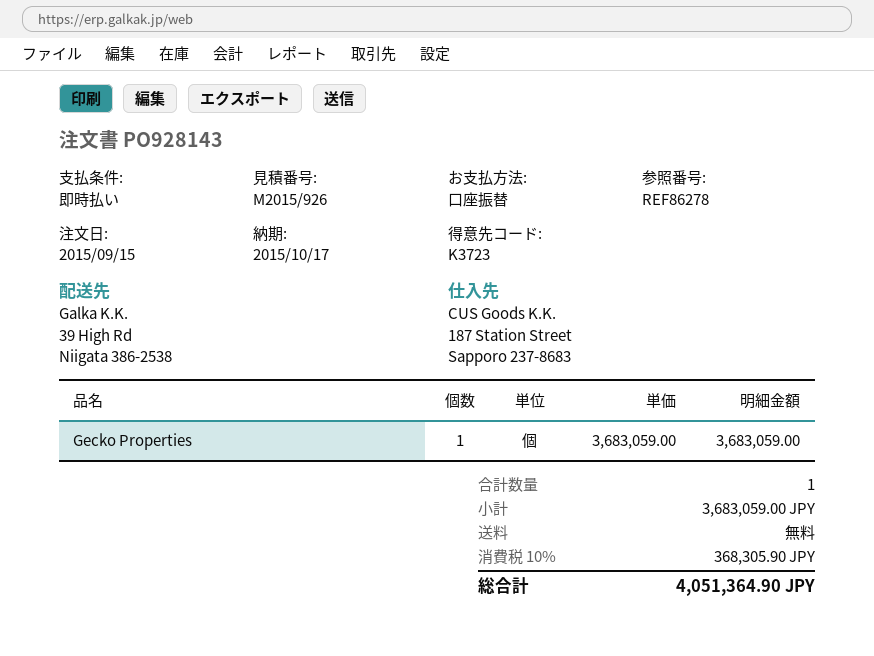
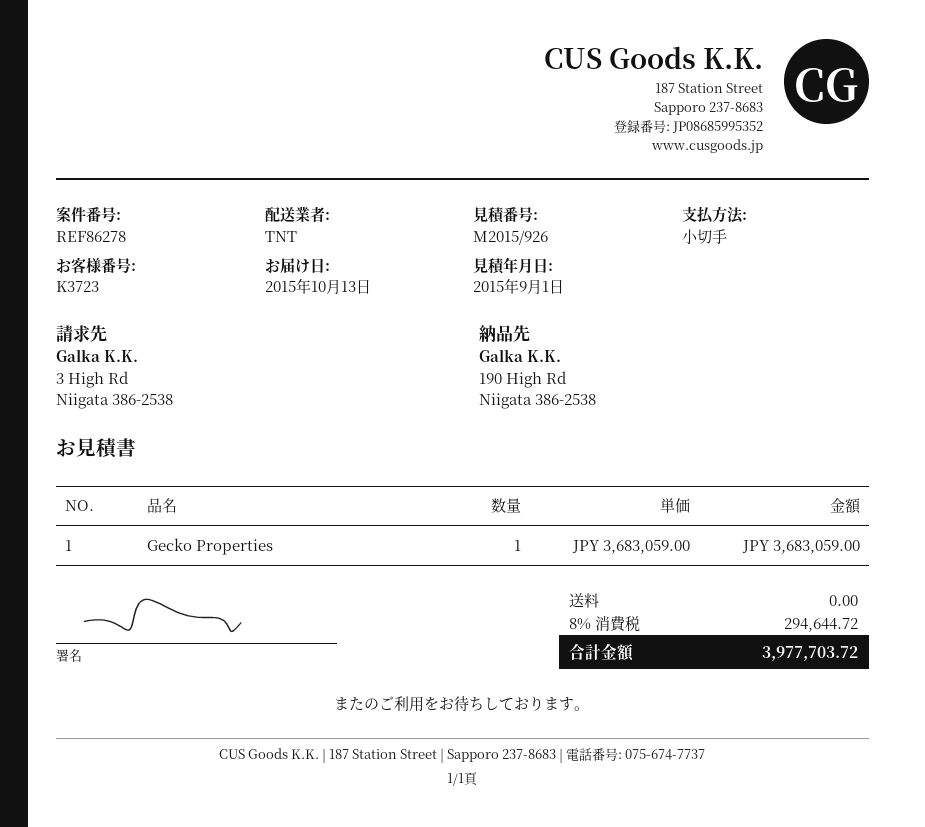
delivery date: 2015-10-17 -> 2015-10-13
payment method: direct debit -> cheque
ship to: 39 High Rd, Niigata 386-2538 -> 190 High Rd, Niigata 386-2538
tax: 10% = 368305.90 -> 8% = 294644.72
total: 4051364.90 -> 3977703.72

